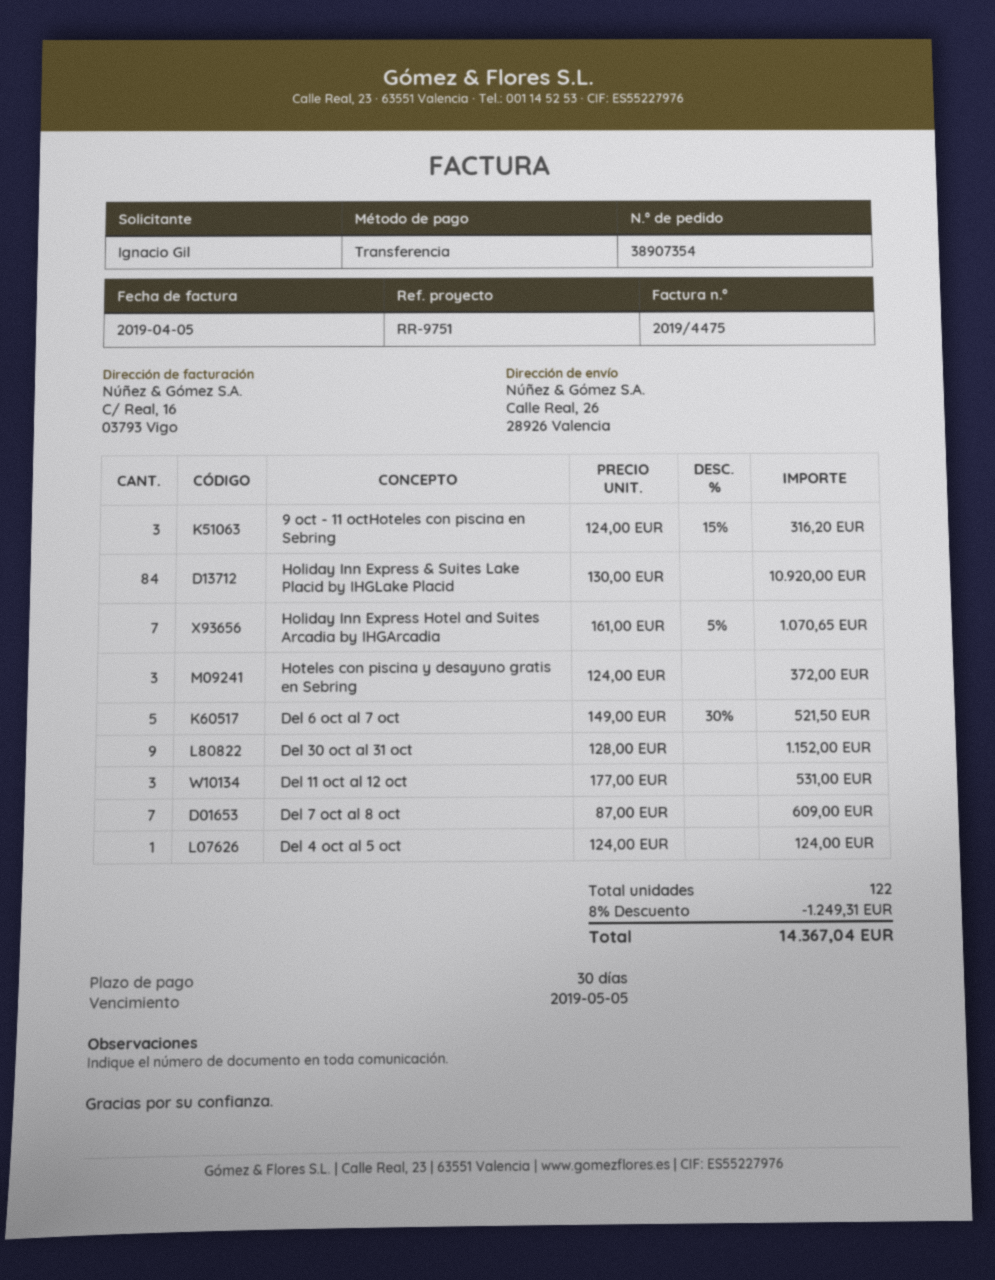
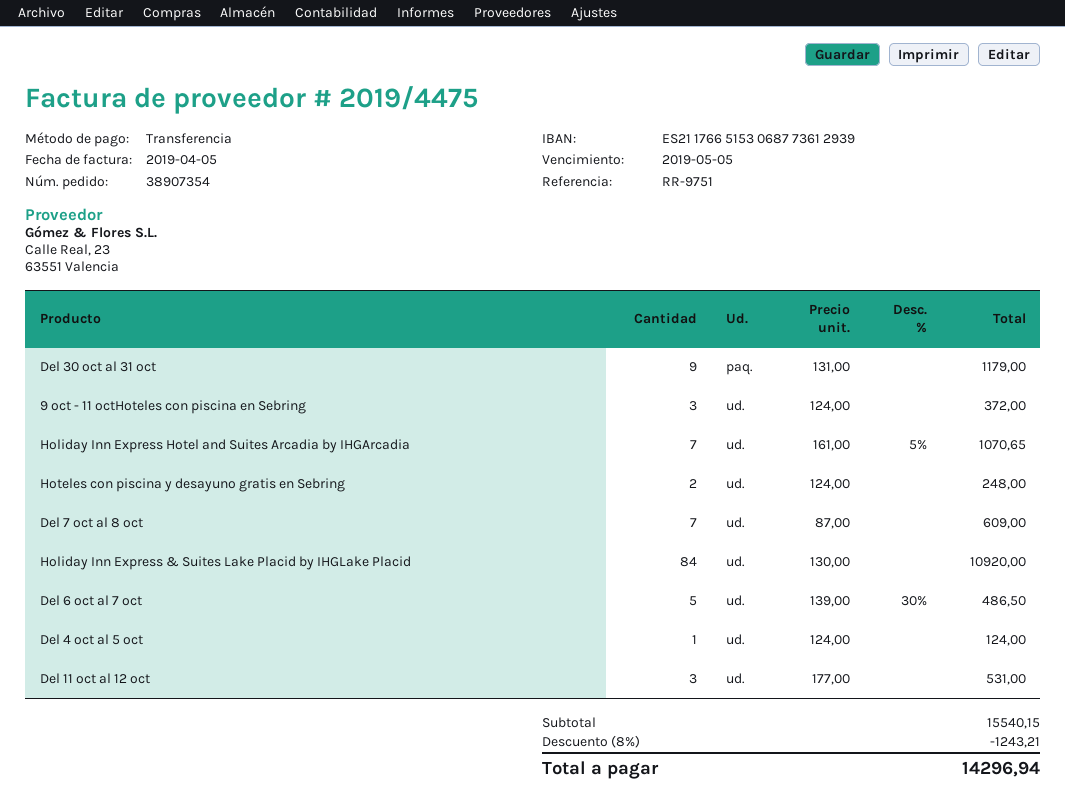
9 oct - 11 octHoteles con piscina en Sebring: 3 x 124.00 - 15% = 316.20 -> 3 x 124.00 = 372.00
Hoteles con piscina y desayuno gratis en Sebring: 3 x 124.00 = 372.00 -> 2 x 124.00 = 248.00
Del 6 oct al 7 oct: 5 x 149.00 - 30% = 521.50 -> 5 x 139.00 - 30% = 486.50
Del 30 oct al 31 oct: 9 x 128.00 = 1152.00 -> 9 x 131.00 = 1179.00
discount: 8% = 1249.31 -> 8% = 1243.21
total: 14367.04 -> 14296.94

